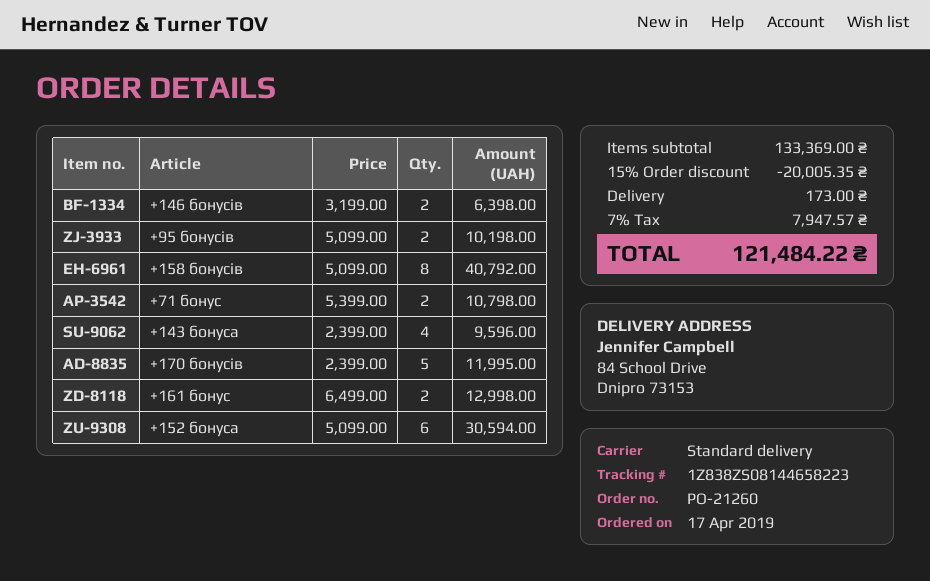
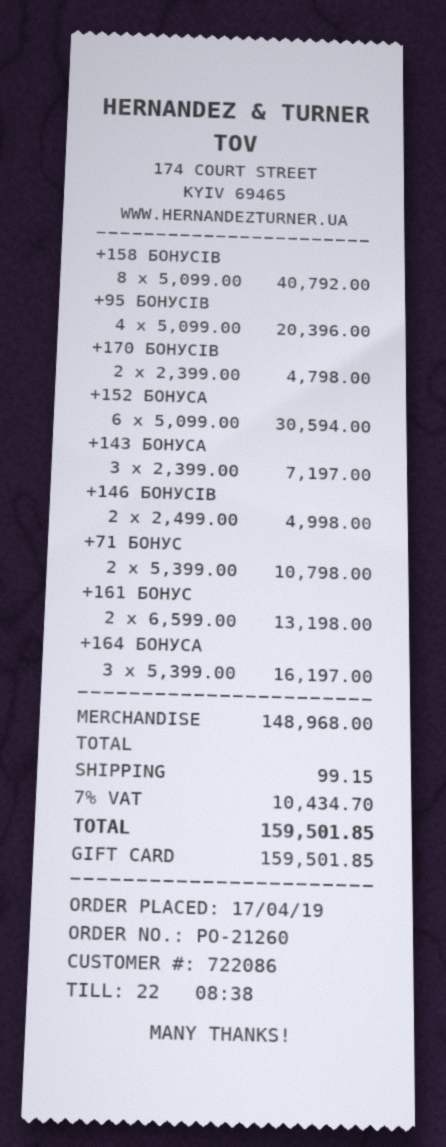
+146 бонусів: 2 x 3199.00 = 6398.00 -> 2 x 2499.00 = 4998.00
+95 бонусів: 2 x 5099.00 = 10198.00 -> 4 x 5099.00 = 20396.00
+143 бонуса: 4 x 2399.00 = 9596.00 -> 3 x 2399.00 = 7197.00
+170 бонусів: 5 x 2399.00 = 11995.00 -> 2 x 2399.00 = 4798.00
+161 бонус: 2 x 6499.00 = 12998.00 -> 2 x 6599.00 = 13198.00
+164 БОНУСА: none -> 3 x 5399.00 = 16197.00
subtotal: 133369.00 -> 148968.00
discount: 15% = 20005.35 -> none
shipping: 173.00 -> 99.15
tax: 7% = 7947.57 -> 7% = 10434.70
total: 121484.22 -> 159501.85

